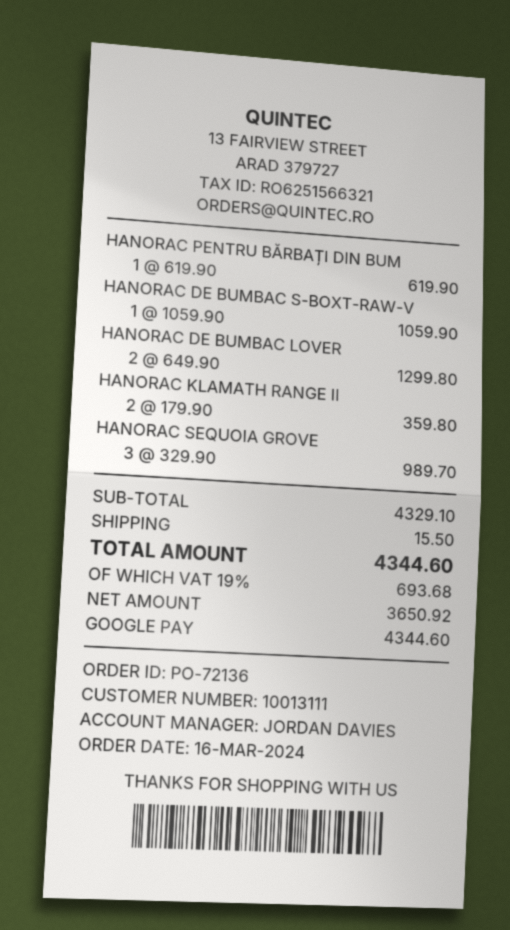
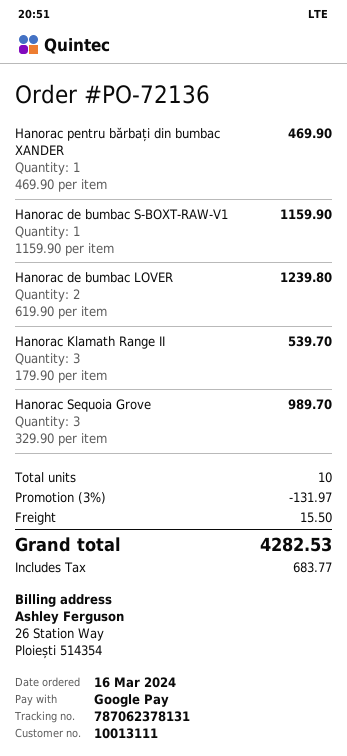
HANORAC PENTRU BĂRBAȚI DIN BUM: 1 x 619.90 = 619.90 -> 1 x 469.90 = 469.90
HANORAC DE BUMBAC S-BOXT-RAW-V: 1 x 1059.90 = 1059.90 -> 1 x 1159.90 = 1159.90
HANORAC DE BUMBAC LOVER: 2 x 649.90 = 1299.80 -> 2 x 619.90 = 1239.80
HANORAC KLAMATH RANGE II: 2 x 179.90 = 359.80 -> 3 x 179.90 = 539.70
discount: none -> 3% = 131.97
tax: 693.68 -> 683.77
total: 4344.60 -> 4282.53

